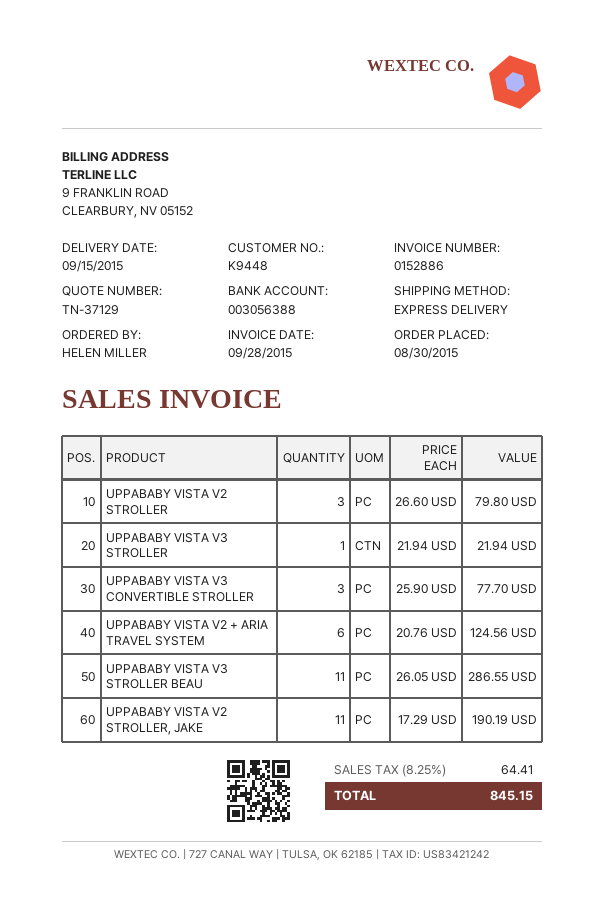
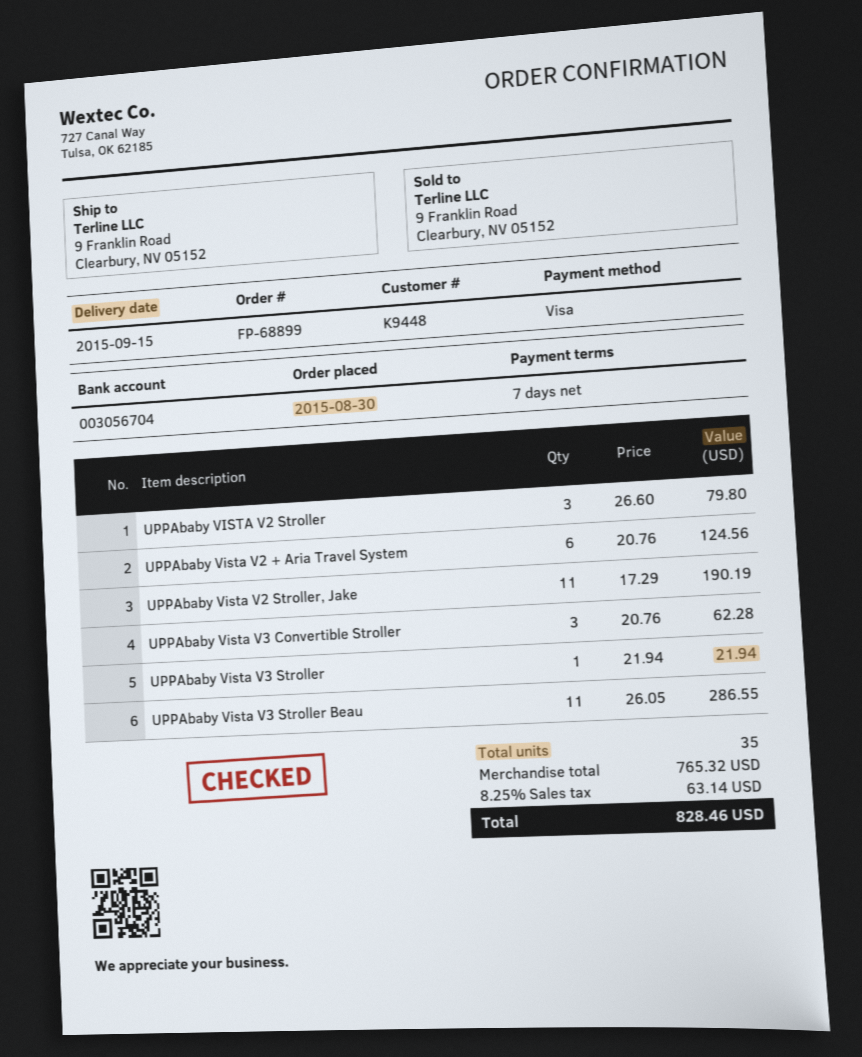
bank account: 003056388 -> 003056704
UPPABABY VISTA V3 CONVERTIBLE STROLLER: 3 x 25.90 = 77.70 -> 3 x 20.76 = 62.28
tax: 8.25% = 64.41 -> 8.25% = 63.14
total: 845.15 -> 828.46

